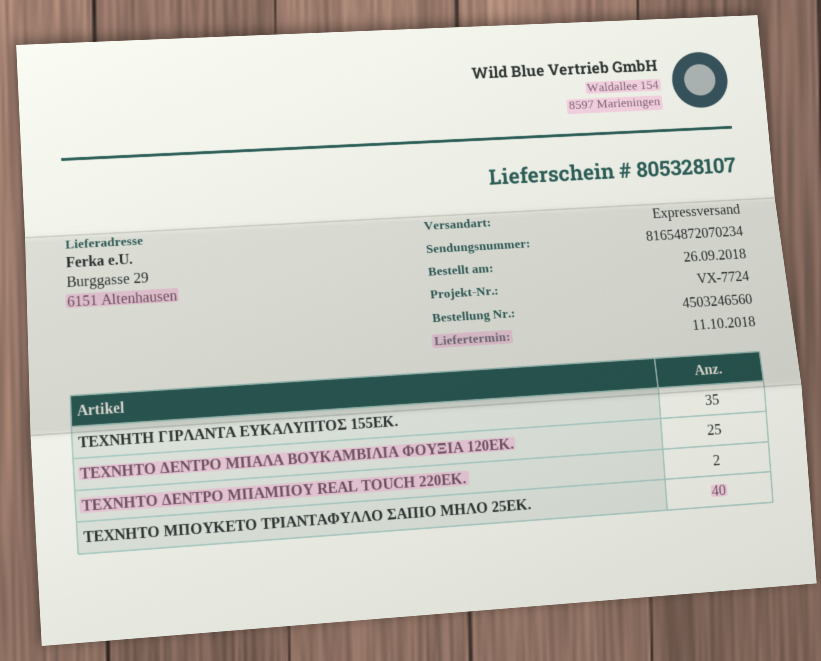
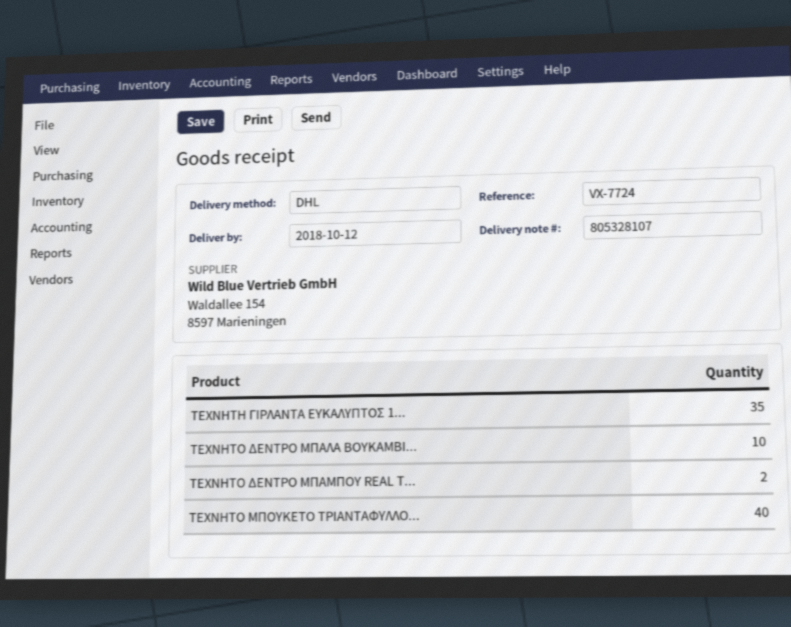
delivery date: 2018-10-11 -> 2018-10-12
shipping method: express -> DHL
ΤΕΧΝΗΤΟ ΔΕΝΤΡΟ ΜΠΑΛΑ ΒΟΥΚΑΜΒΙΛΙΑ ΦΟΥΞΙΑ 120ΕΚ.: 25 -> 10

